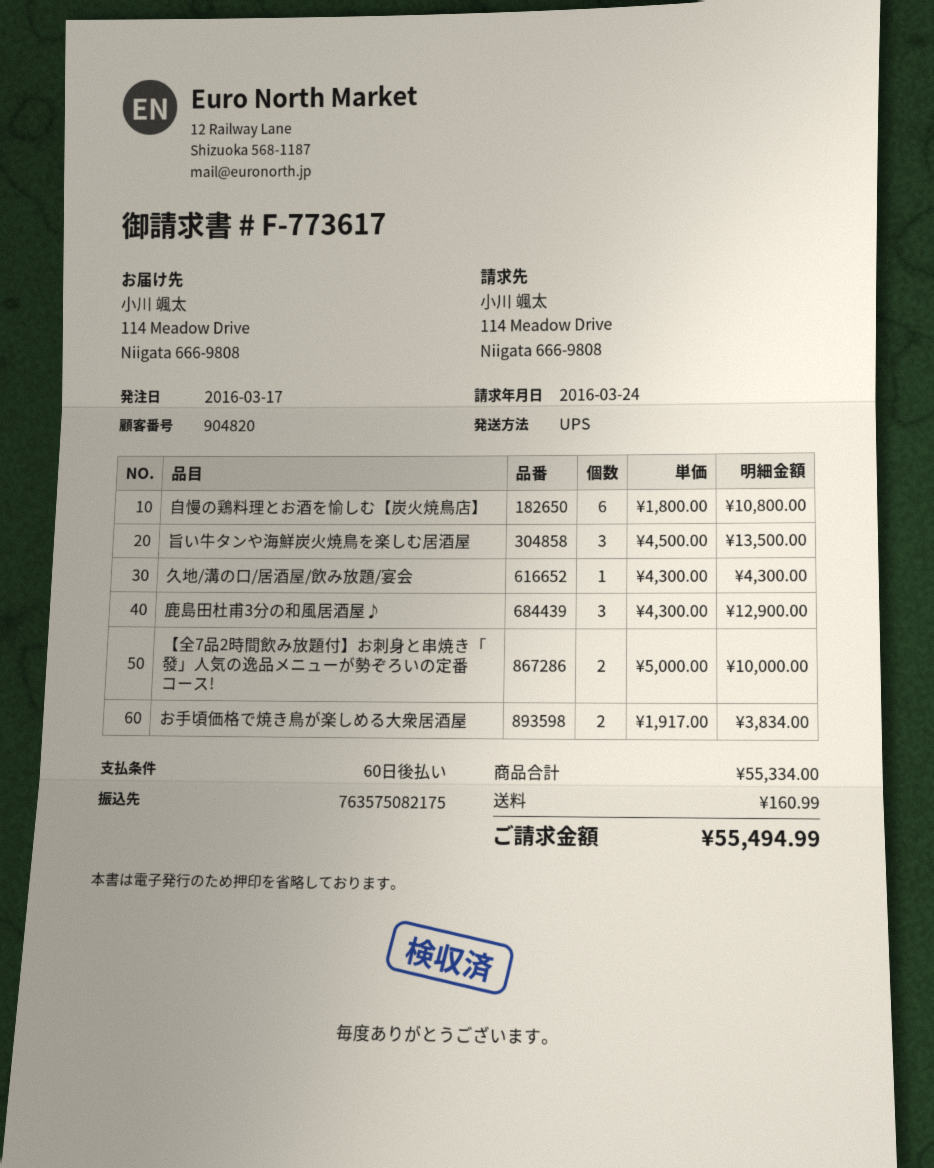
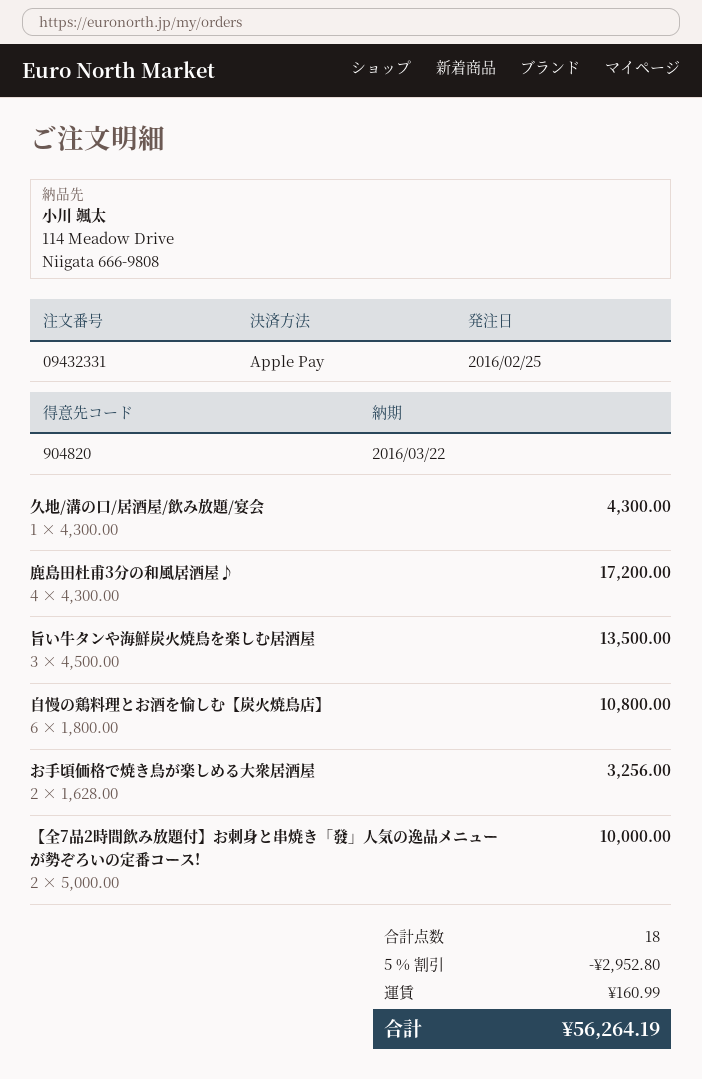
order date: 2016-03-17 -> 2016-02-25
鹿島田杜甫3分の和風居酒屋♪: 3 x 4300.00 = 12900.00 -> 4 x 4300.00 = 17200.00
お手頃価格で焼き鳥が楽しめる大衆居酒屋: 2 x 1917.00 = 3834.00 -> 2 x 1628.00 = 3256.00
discount: none -> 5% = 2952.80
total: 55494.99 -> 56264.19

